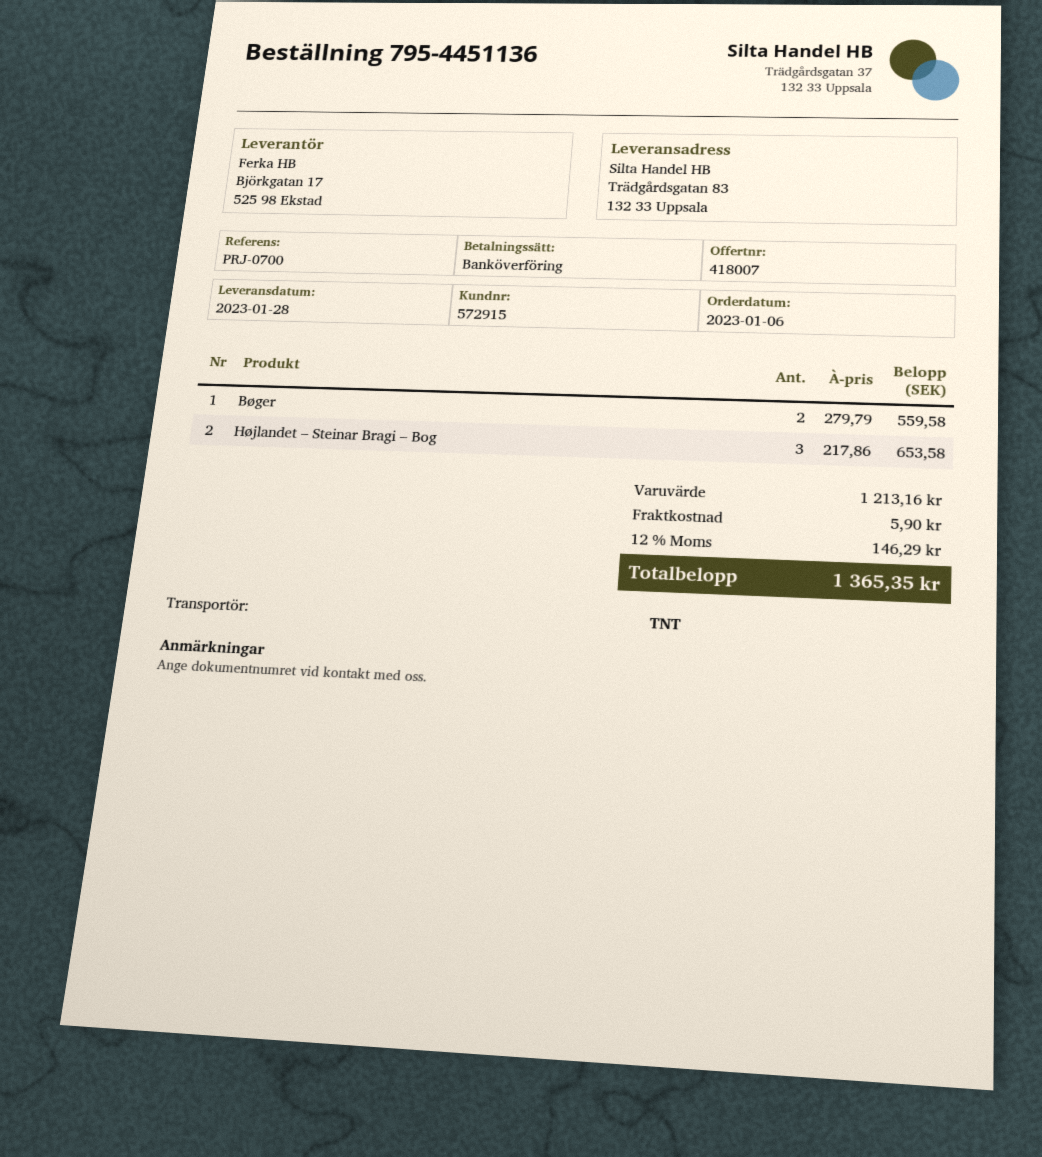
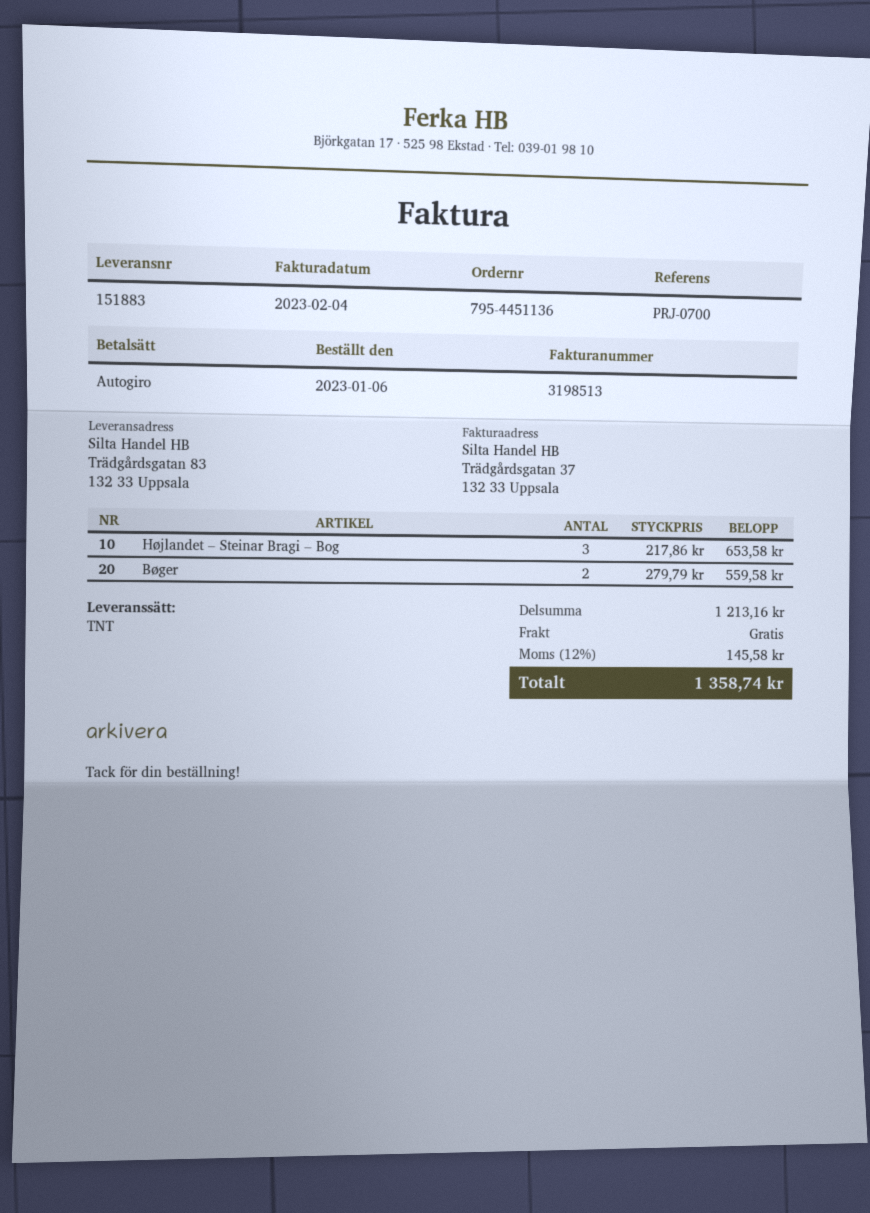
payment method: bank transfer -> direct debit
shipping: 5.90 -> 0.00
tax: 12% = 146.29 -> 12% = 145.58
total: 1365.35 -> 1358.74

